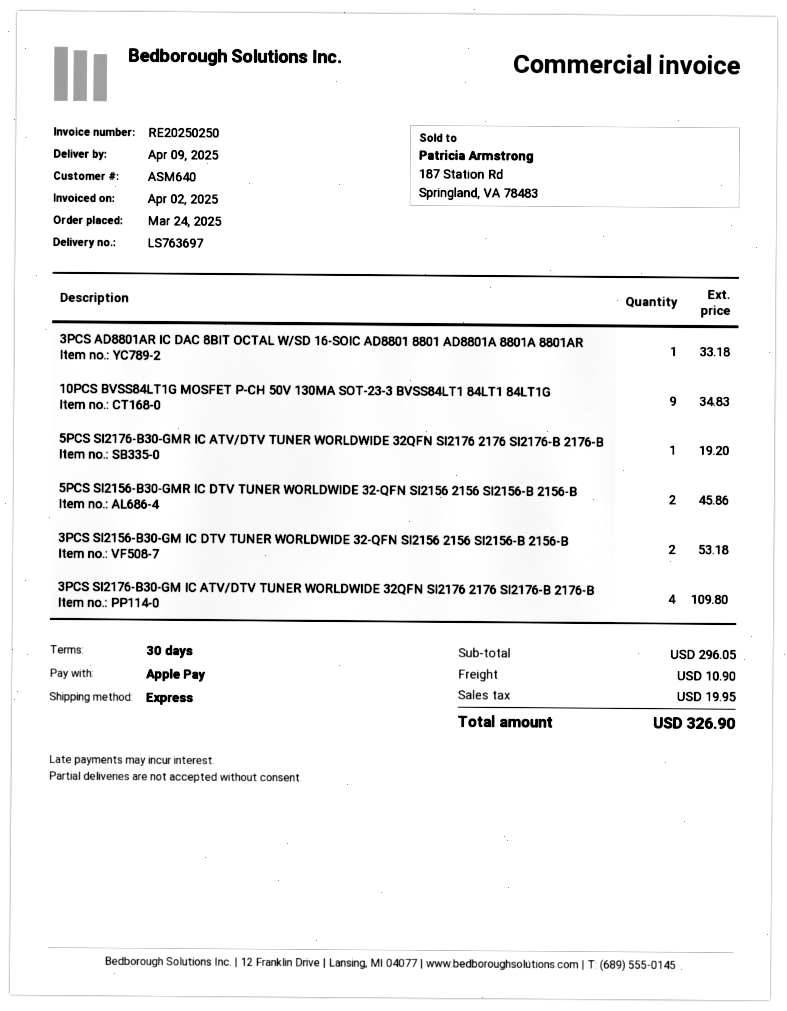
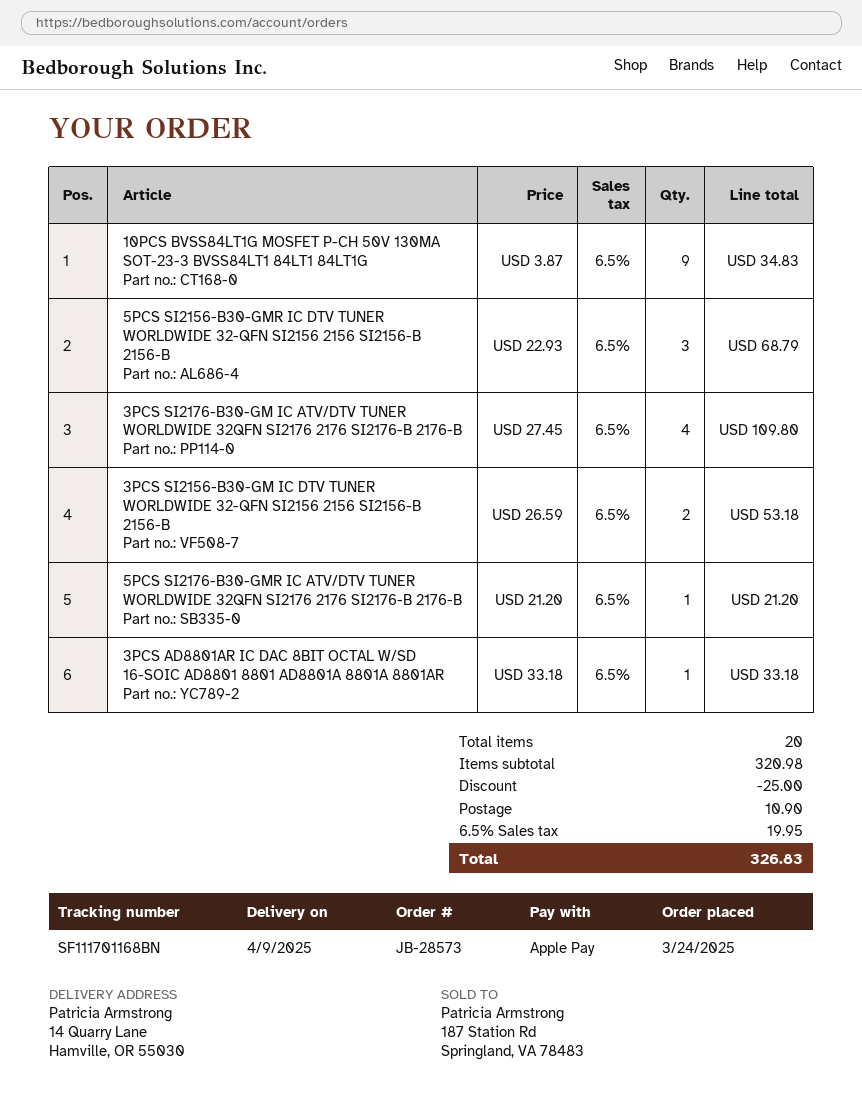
5PCS SI2176-B30-GMR IC ATV/DTV TUNER WORLDWIDE 32QFN SI2176 2176 SI2176-B 2176-B: 1 for 19.20 -> 1 for 21.20
5PCS SI2156-B30-GMR IC DTV TUNER WORLDWIDE 32-QFN SI2156 2156 SI2156-B 2156-B: 2 for 45.86 -> 3 for 68.79
subtotal: 296.05 -> 320.98
discount: none -> 25.00
total: 326.90 -> 326.83

